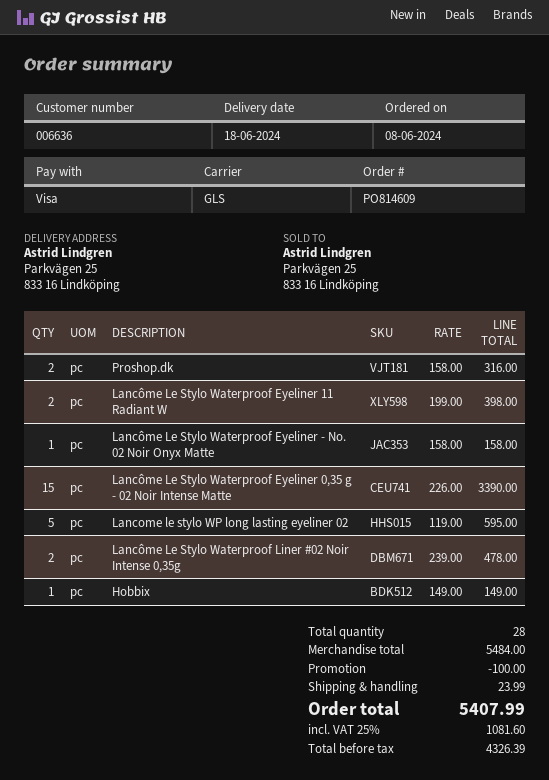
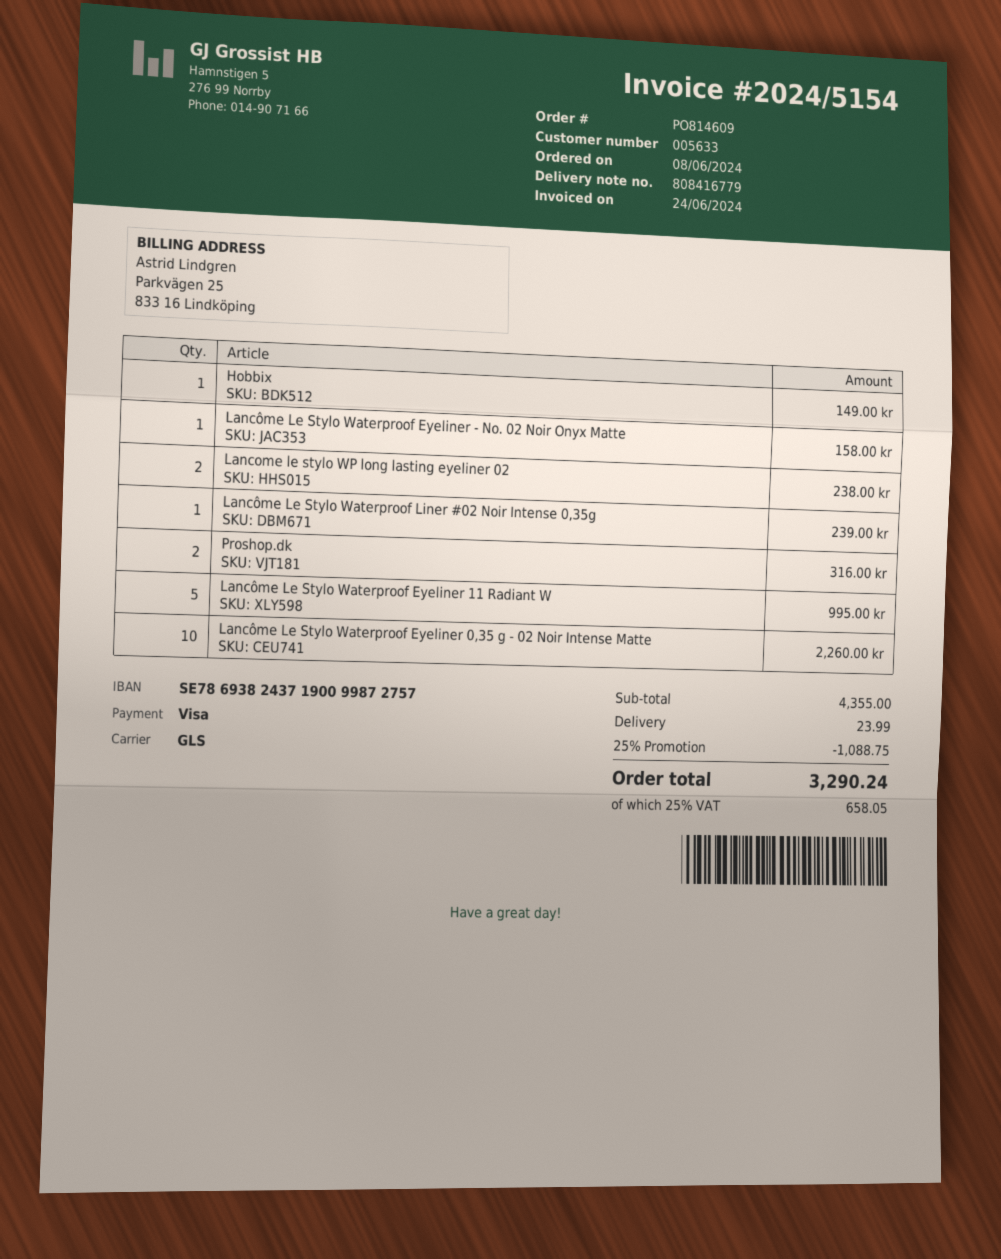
customer number: 006636 -> 005633
Lancôme Le Stylo Waterproof Eyeliner 11 Radiant W: 2 for 398.00 -> 5 for 995.00
Lancôme Le Stylo Waterproof Eyeliner 0,35 g - 02 Noir Intense Matte: 15 for 3390.00 -> 10 for 2260.00
Lancome le stylo WP long lasting eyeliner 02: 5 for 595.00 -> 2 for 238.00
Lancôme Le Stylo Waterproof Liner #02 Noir Intense 0,35g: 2 for 478.00 -> 1 for 239.00
subtotal: 5484.00 -> 4355.00
discount: 100.00 -> 1088.75
tax: 25% = 1081.60 -> 25% = 658.05
total: 5407.99 -> 3290.24

